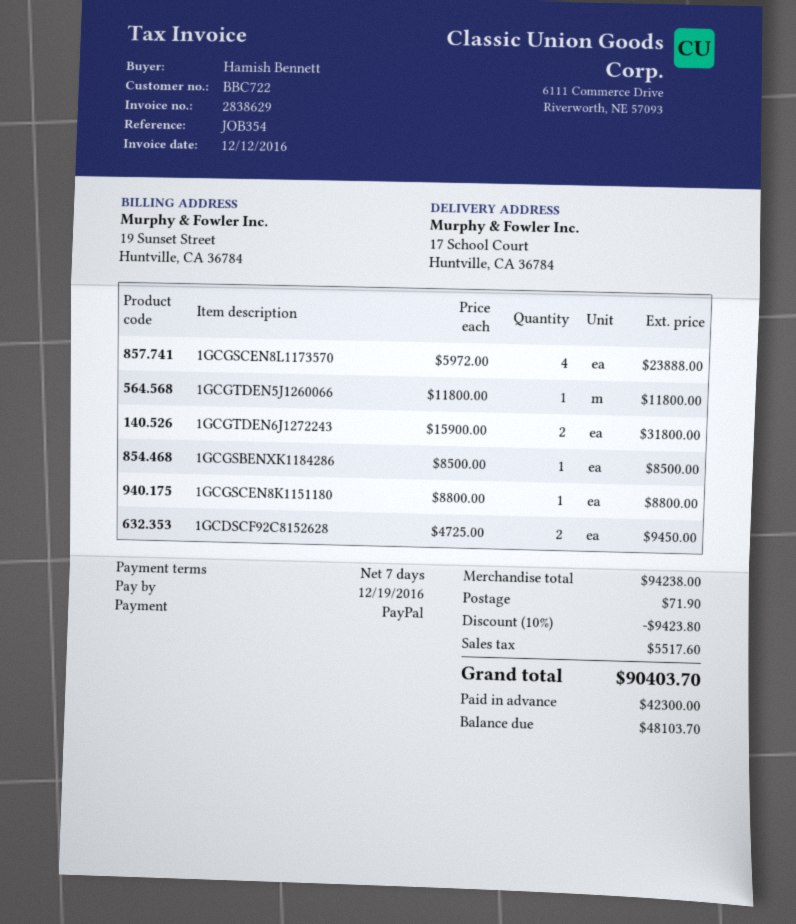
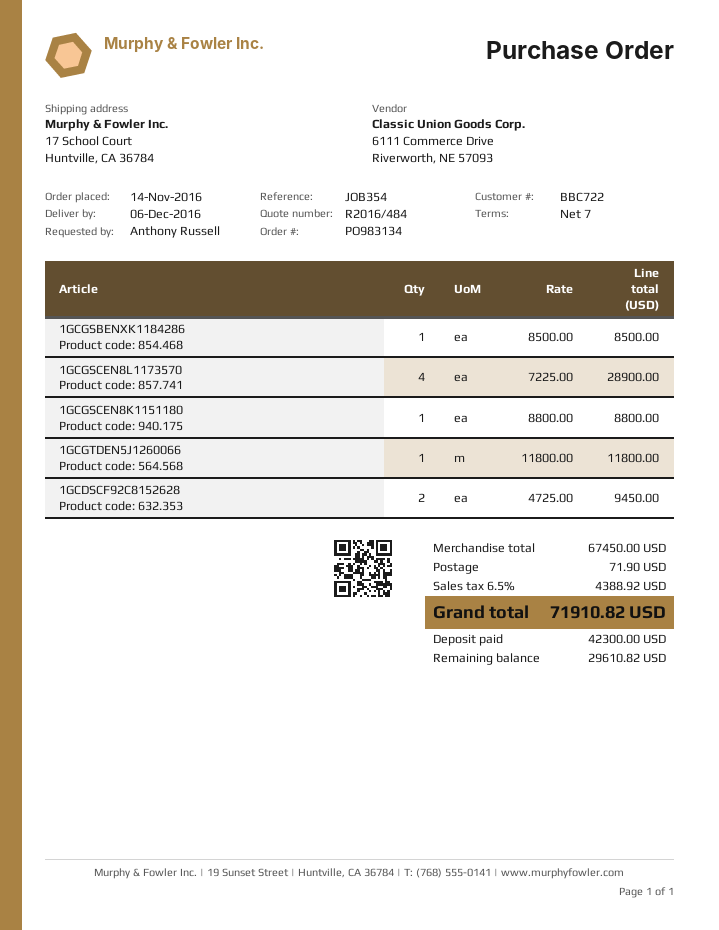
ordered by: Hamish Bennett -> Anthony Russell
1GCGSCEN8L1173570: 4 x 5972.00 = 23888.00 -> 4 x 7225.00 = 28900.00
1GCGTDEN6J1272243: 2 x 15900.00 = 31800.00 -> none
subtotal: 94238.00 -> 67450.00
discount: 10% = 9423.80 -> none
tax: 5517.60 -> 4388.92
total: 90403.70 -> 71910.82
balance: 48103.70 -> 29610.82

